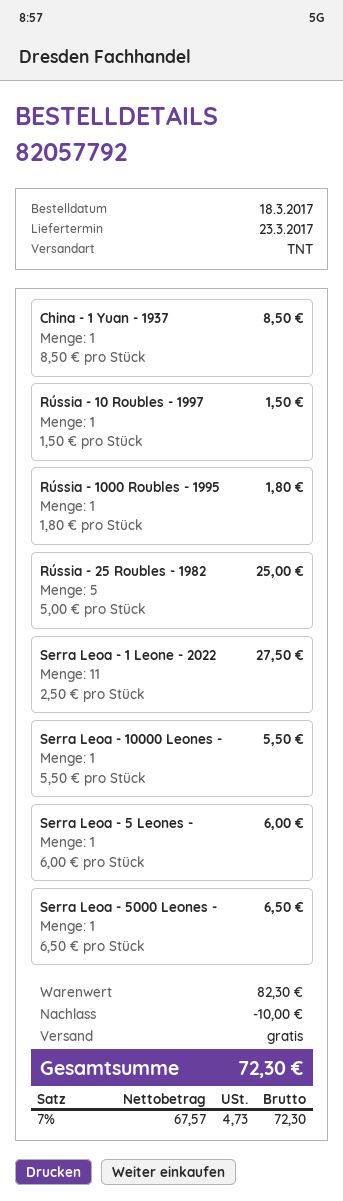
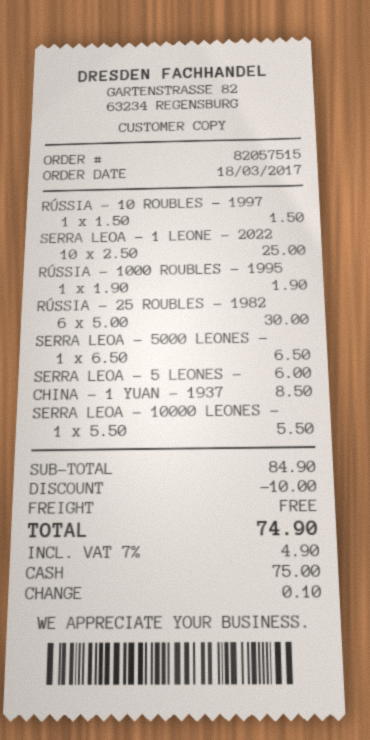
order number: 82057792 -> 82057515
Rússia - 1000 Roubles - 1995: 1 x 1.80 = 1.80 -> 1 x 1.90 = 1.90
Rússia - 25 Roubles - 1982: 5 x 5.00 = 25.00 -> 6 x 5.00 = 30.00
Serra Leoa - 1 Leone - 2022: 11 x 2.50 = 27.50 -> 10 x 2.50 = 25.00
subtotal: 82.30 -> 84.90
tax: 7% = 4.73 -> 7% = 4.90
total: 72.30 -> 74.90

